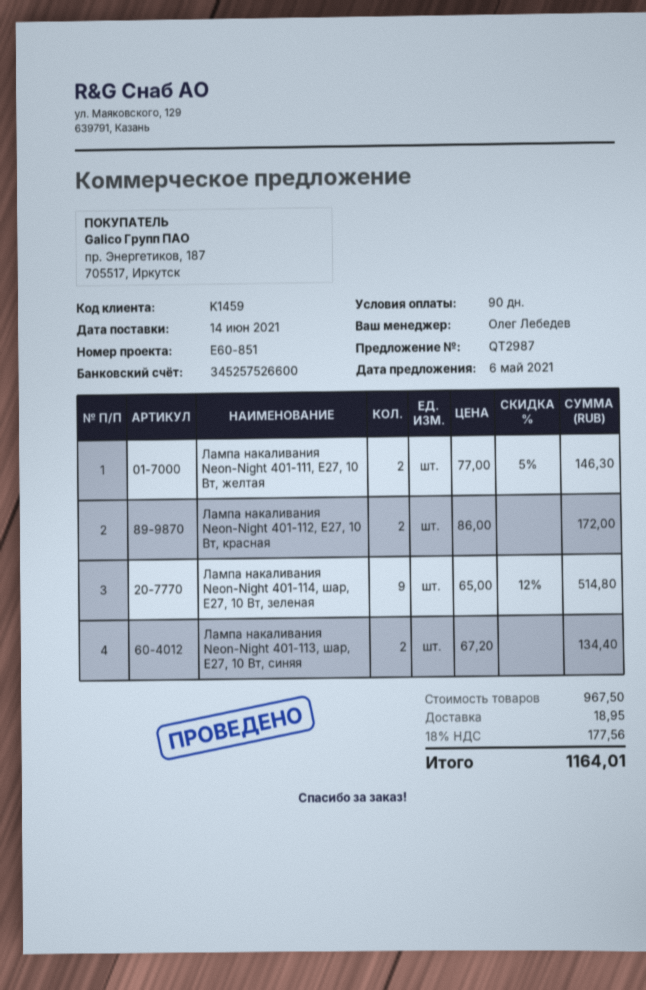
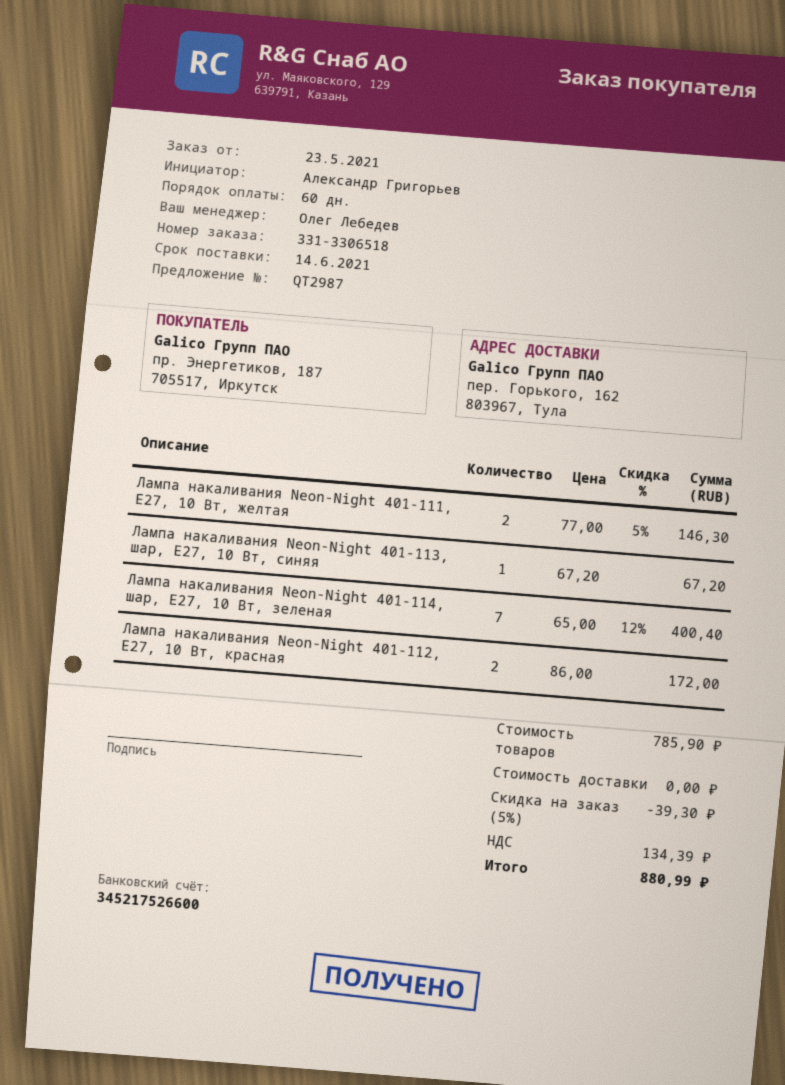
payment terms: 90 days -> 60 days
bank account: 345257526600 -> 345217526600
Лампа накаливания Neon-Night 401-114, шар, E27, 10 Вт, зеленая: 9 x 65.00 - 12% = 514.80 -> 7 x 65.00 - 12% = 400.40
Лампа накаливания Neon-Night 401-113, шар, E27, 10 Вт, синяя: 2 x 67.20 = 134.40 -> 1 x 67.20 = 67.20
subtotal: 967.50 -> 785.90
discount: none -> 5% = 39.30
shipping: 18.95 -> 0.00
tax: 177.56 -> 134.39
total: 1164.01 -> 880.99

